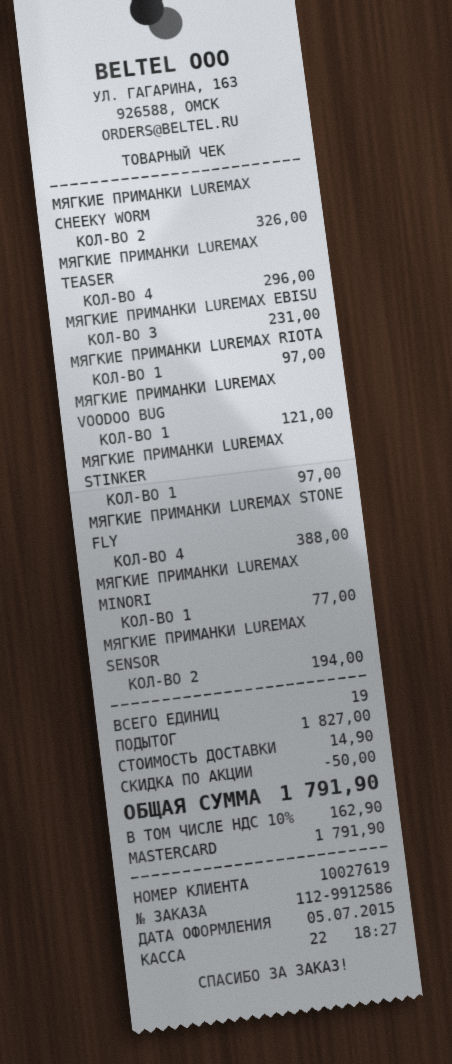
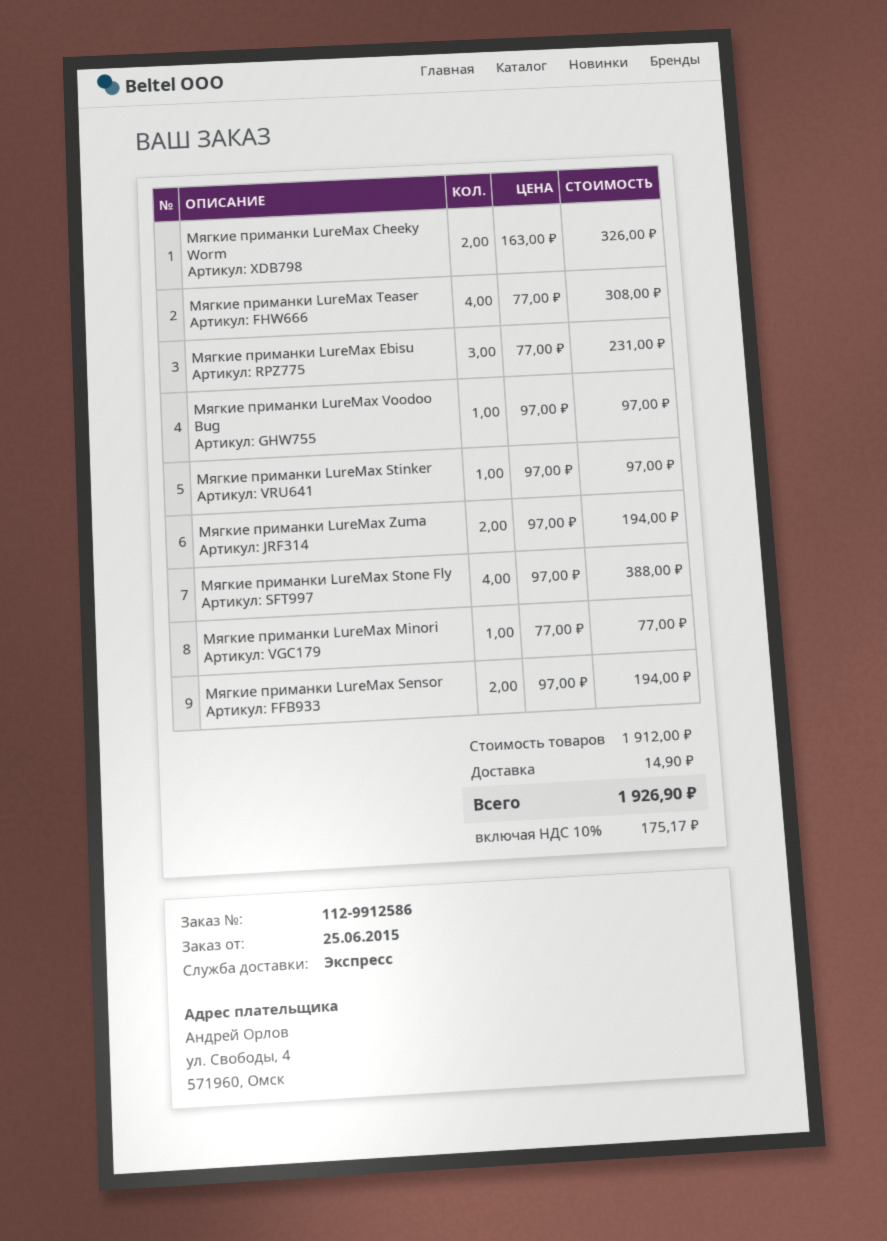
order date: 2015-07-05 -> 2015-06-25
МЯГКИЕ ПРИМАНКИ LUREMAX TEASER: 4 for 296.00 -> 4 for 308.00
МЯГКИЕ ПРИМАНКИ LUREMAX RIOTA: 1 for 97.00 -> none
МЯГКИЕ ПРИМАНКИ LUREMAX VOODOO BUG: 1 for 121.00 -> 1 for 97.00
Мягкие приманки LureMax Zuma: none -> 2 for 194.00
subtotal: 1827.00 -> 1912.00
discount: 50.00 -> none
tax: 10% = 162.90 -> 10% = 175.17
total: 1791.90 -> 1926.90

